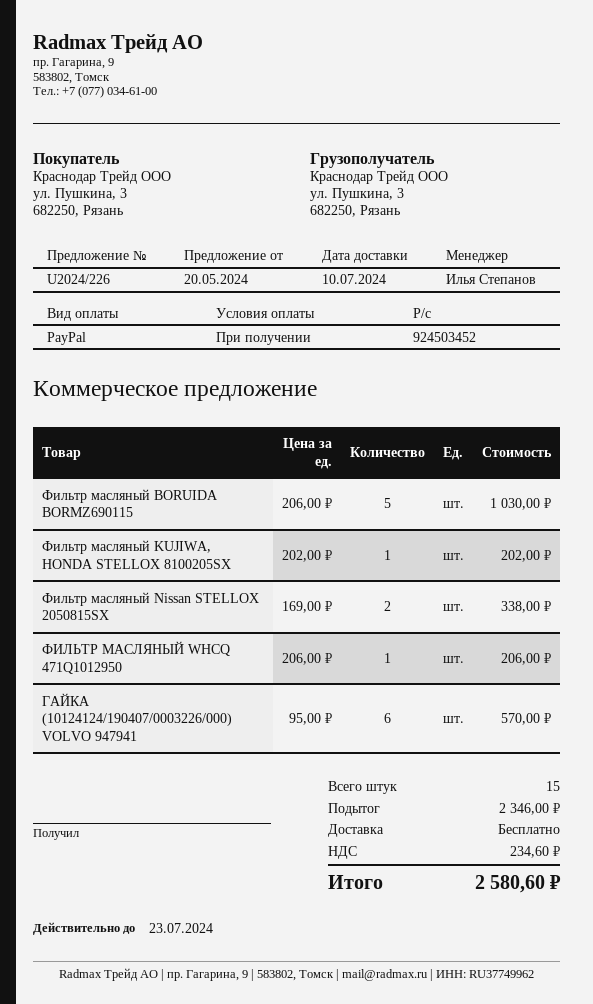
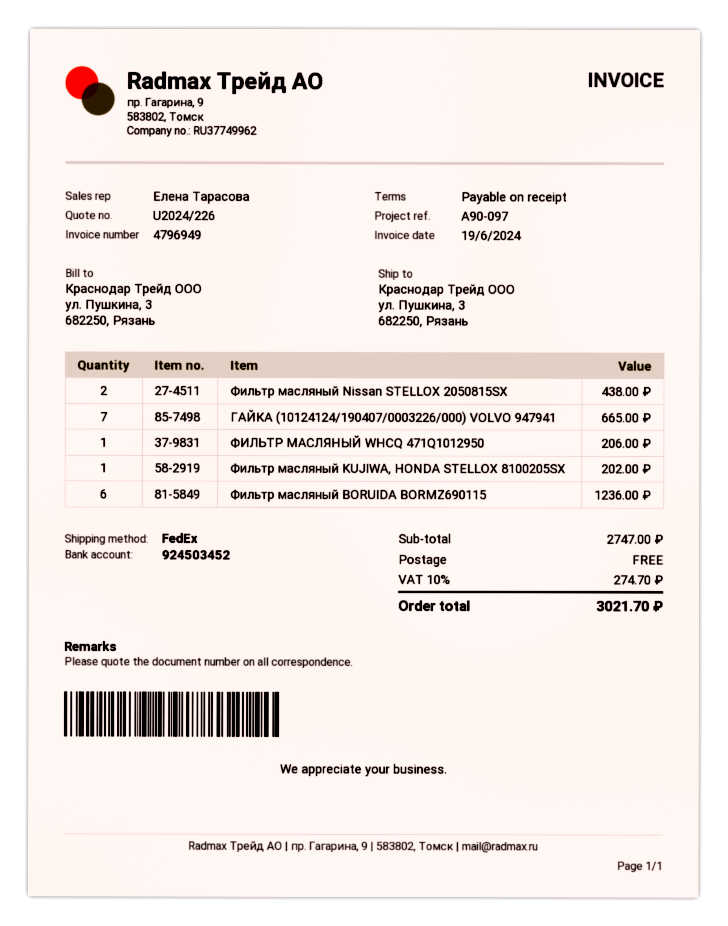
sales rep: Илья Степанов -> Елена Тарасова
Фильтр масляный BORUIDA BORMZ690115: 5 for 1030.00 -> 6 for 1236.00
Фильтр масляный Nissan STELLOX 2050815SX: 2 for 338.00 -> 2 for 438.00
ГАЙКА (10124124/190407/0003226/000) VOLVO 947941: 6 for 570.00 -> 7 for 665.00
subtotal: 2346.00 -> 2747.00
tax: 234.60 -> 274.70
total: 2580.60 -> 3021.70

